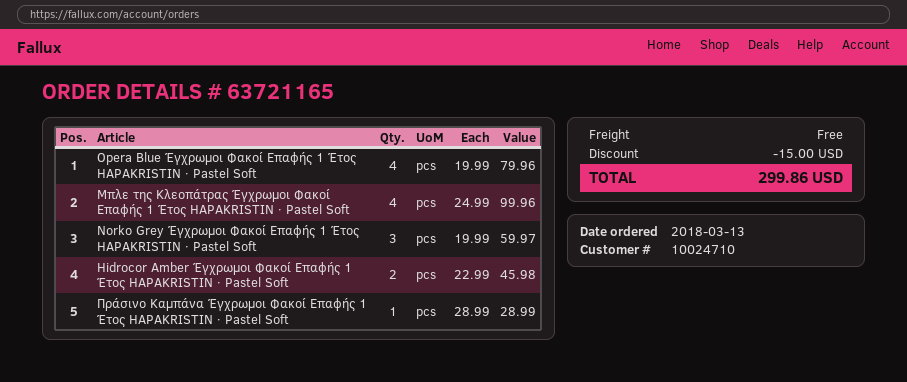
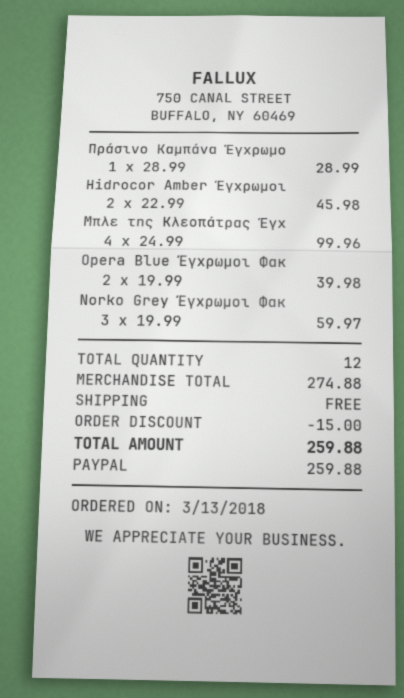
Opera Blue Έγχρωμοι Φακοί Επαφής 1 Έτος HAPAKRISTIN · Pastel Soft: 4 x 19.99 = 79.96 -> 2 x 19.99 = 39.98
total: 299.86 -> 259.88

